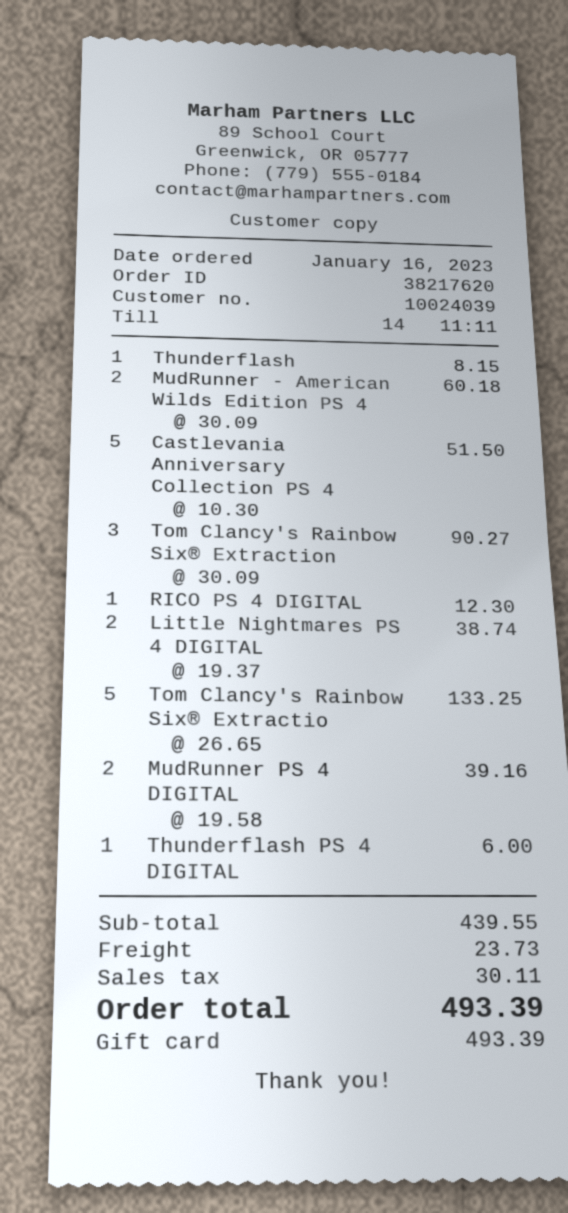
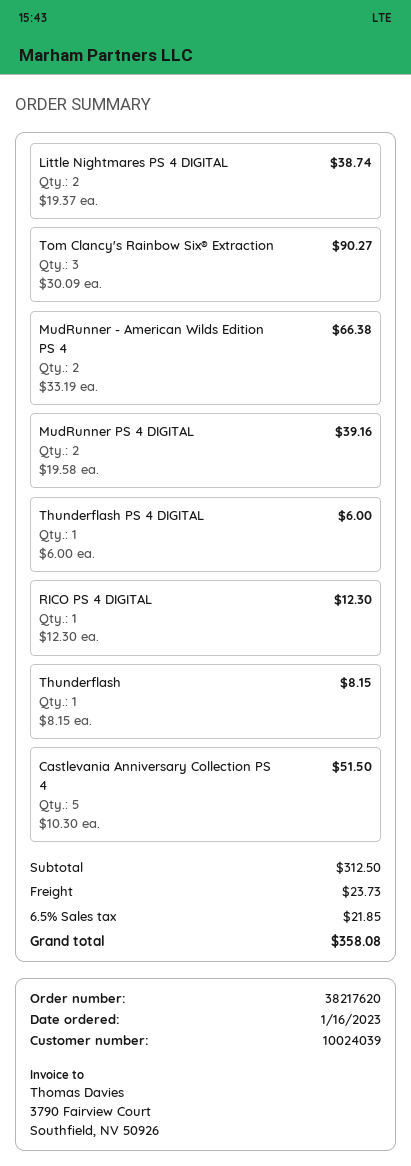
MudRunner - American Wilds Edition PS 4: 2 x 30.09 = 60.18 -> 2 x 33.19 = 66.38
Tom Clancy's Rainbow Six® Extractio: 5 x 26.65 = 133.25 -> none
subtotal: 439.55 -> 312.50
tax: 30.11 -> 21.85
total: 493.39 -> 358.08

